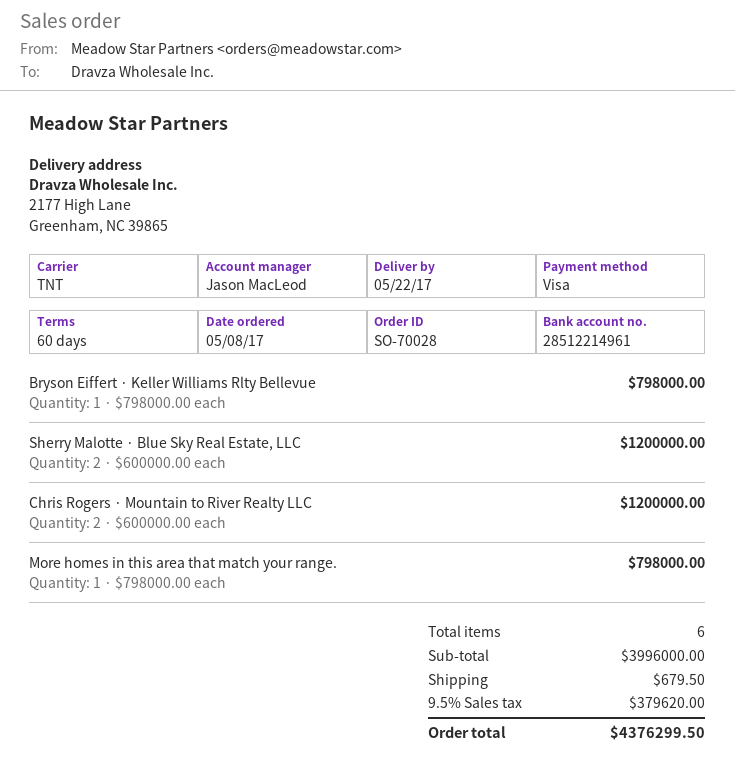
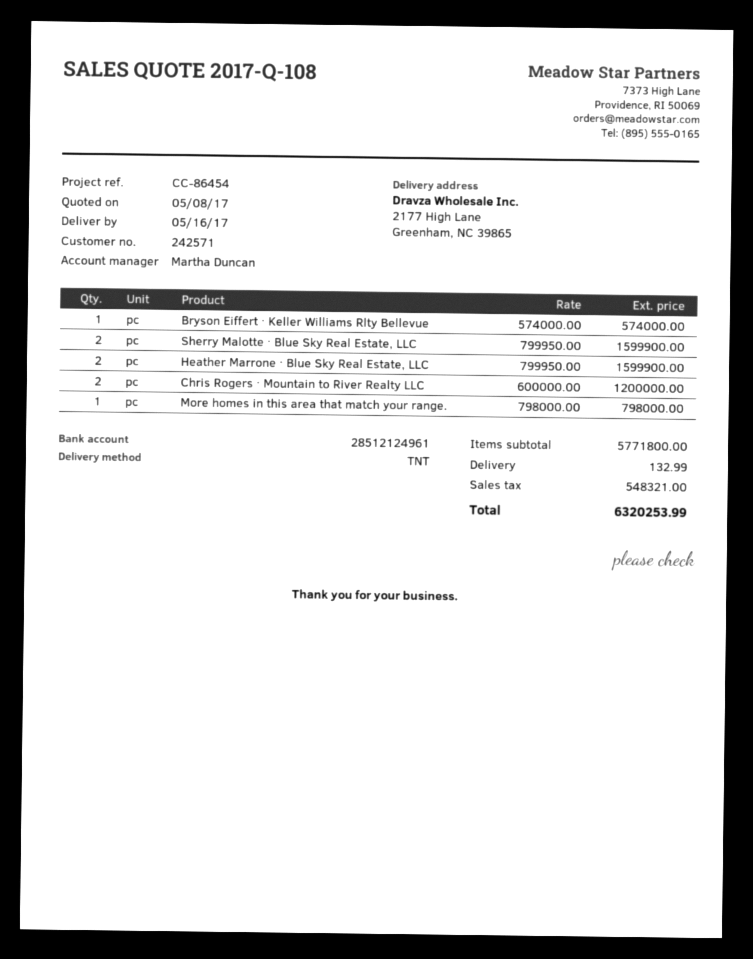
delivery date: 2017-05-22 -> 2017-05-16
sales rep: Jason MacLeod -> Martha Duncan
bank account: 28512214961 -> 28512124961
Bryson Eiffert · Keller Williams Rlty Bellevue: 1 x 798000.00 = 798000.00 -> 1 x 574000.00 = 574000.00
Sherry Malotte · Blue Sky Real Estate, LLC: 2 x 600000.00 = 1200000.00 -> 2 x 799950.00 = 1599900.00
Heather Marrone · Blue Sky Real Estate, LLC: none -> 2 x 799950.00 = 1599900.00
subtotal: 3996000.00 -> 5771800.00
shipping: 679.50 -> 132.99
tax: 379620.00 -> 548321.00
total: 4376299.50 -> 6320253.99

